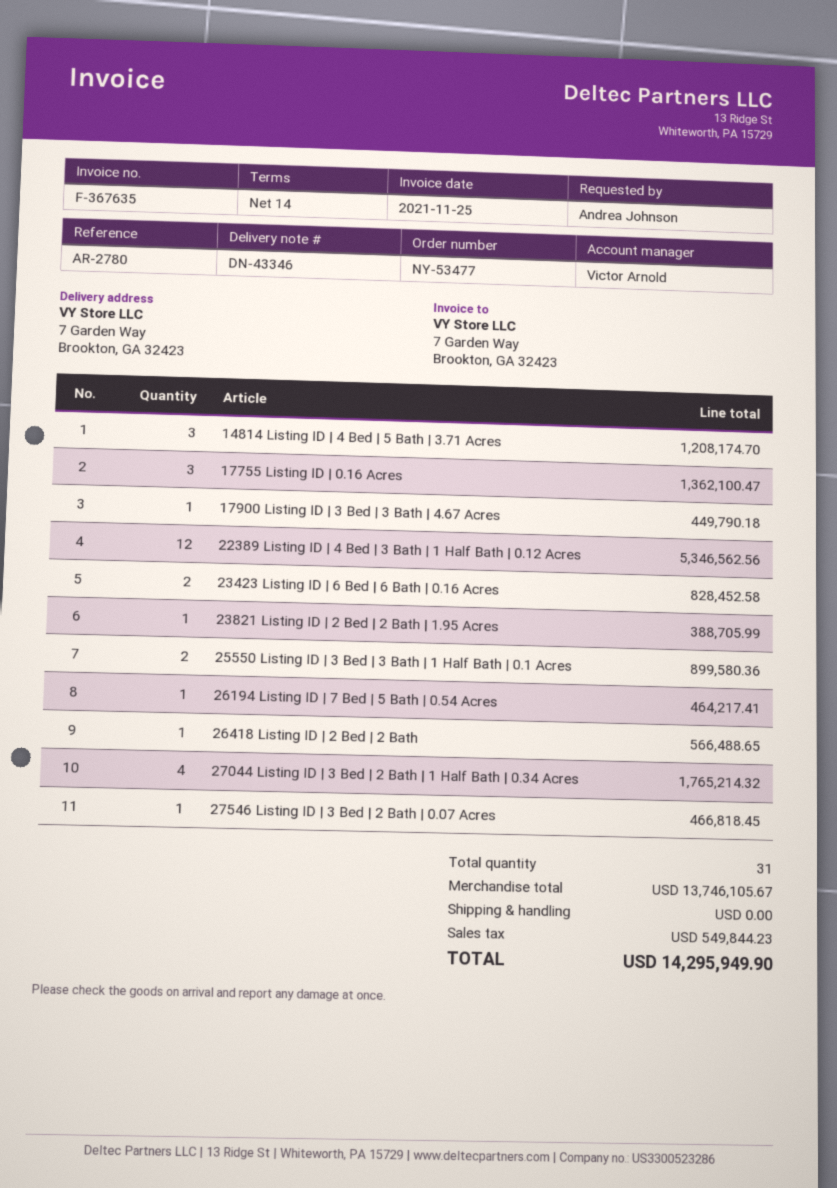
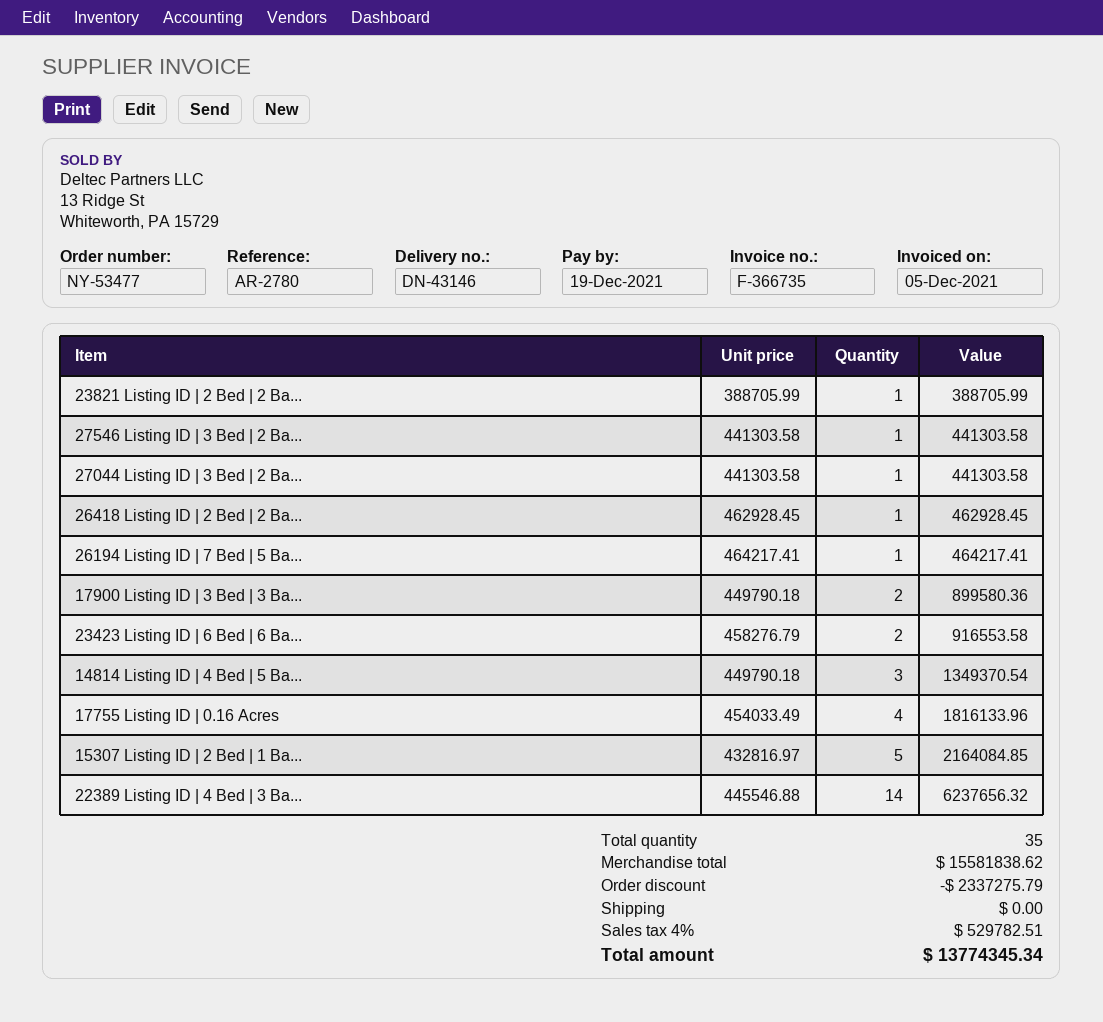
delivery note number: DN-43346 -> DN-43146
invoice number: F-367635 -> F-366735
invoice date: 2021-11-25 -> 2021-12-05
14814 Listing ID | 4 Bed | 5 Bath | 3.71 Acres: 3 for 1208174.70 -> 3 for 1349370.54
17755 Listing ID | 0.16 Acres: 3 for 1362100.47 -> 4 for 1816133.96
17900 Listing ID | 3 Bed | 3 Bath | 4.67 Acres: 1 for 449790.18 -> 2 for 899580.36
22389 Listing ID | 4 Bed | 3 Bath | 1 Half Bath | 0.12 Acres: 12 for 5346562.56 -> 14 for 6237656.32
23423 Listing ID | 6 Bed | 6 Bath | 0.16 Acres: 2 for 828452.58 -> 2 for 916553.58
25550 Listing ID | 3 Bed | 3 Bath | 1 Half Bath | 0.1 Acres: 2 for 899580.36 -> none
26418 Listing ID | 2 Bed | 2 Bath: 1 for 566488.65 -> 1 for 462928.45
27044 Listing ID | 3 Bed | 2 Bath | 1 Half Bath | 0.34 Acres: 4 for 1765214.32 -> 1 for 441303.58
27546 Listing ID | 3 Bed | 2 Bath | 0.07 Acres: 1 for 466818.45 -> 1 for 441303.58
15307 Listing ID | 2 Bed | 1 Ba...: none -> 5 for 2164084.85
total quantity: 31 -> 35
subtotal: 13746105.67 -> 15581838.62
discount: none -> 2337275.79
tax: 549844.23 -> 529782.51
total: 14295949.90 -> 13774345.34

